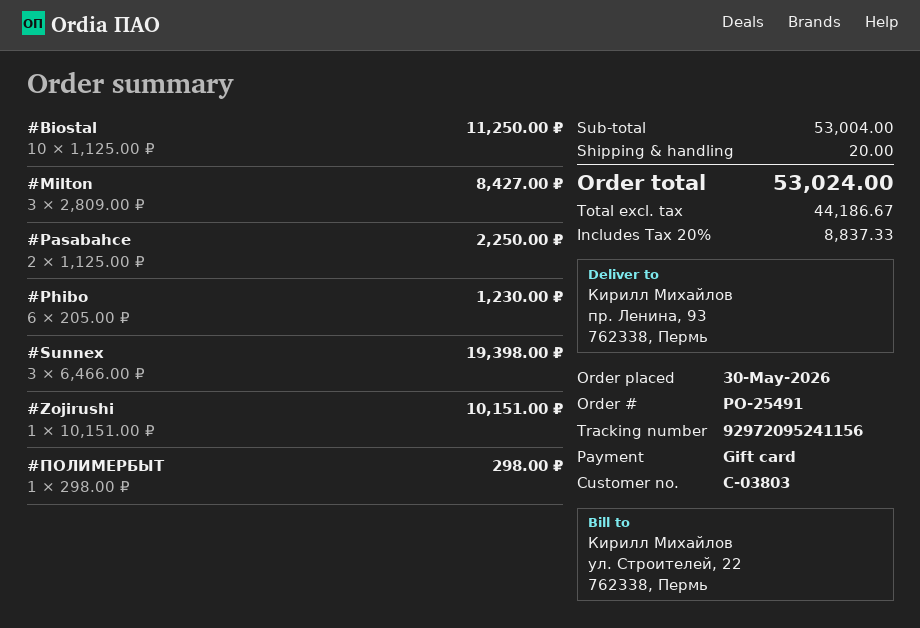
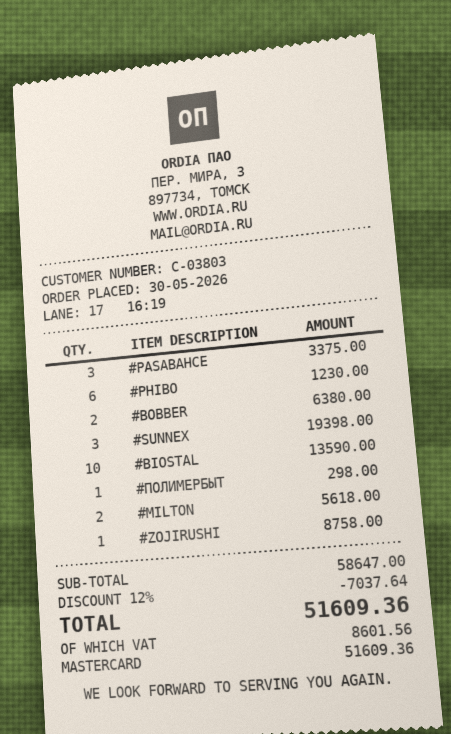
payment method: gift card -> Mastercard
#Biostal: 10 for 11250.00 -> 10 for 13590.00
#Milton: 3 for 8427.00 -> 2 for 5618.00
#Pasabahce: 2 for 2250.00 -> 3 for 3375.00
#Zojirushi: 1 for 10151.00 -> 1 for 8758.00
#BOBBER: none -> 2 for 6380.00
subtotal: 53004.00 -> 58647.00
discount: none -> 12% = 7037.64
shipping: 20.00 -> none
tax: 8837.33 -> 8601.56
total: 53024.00 -> 51609.36

